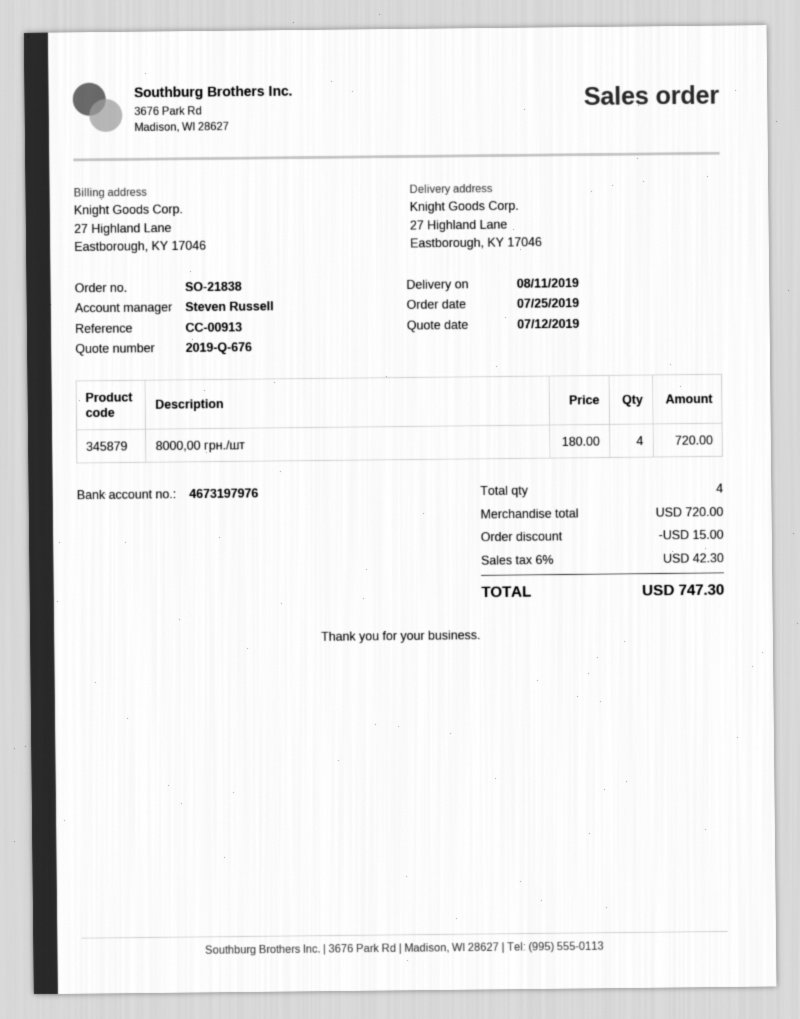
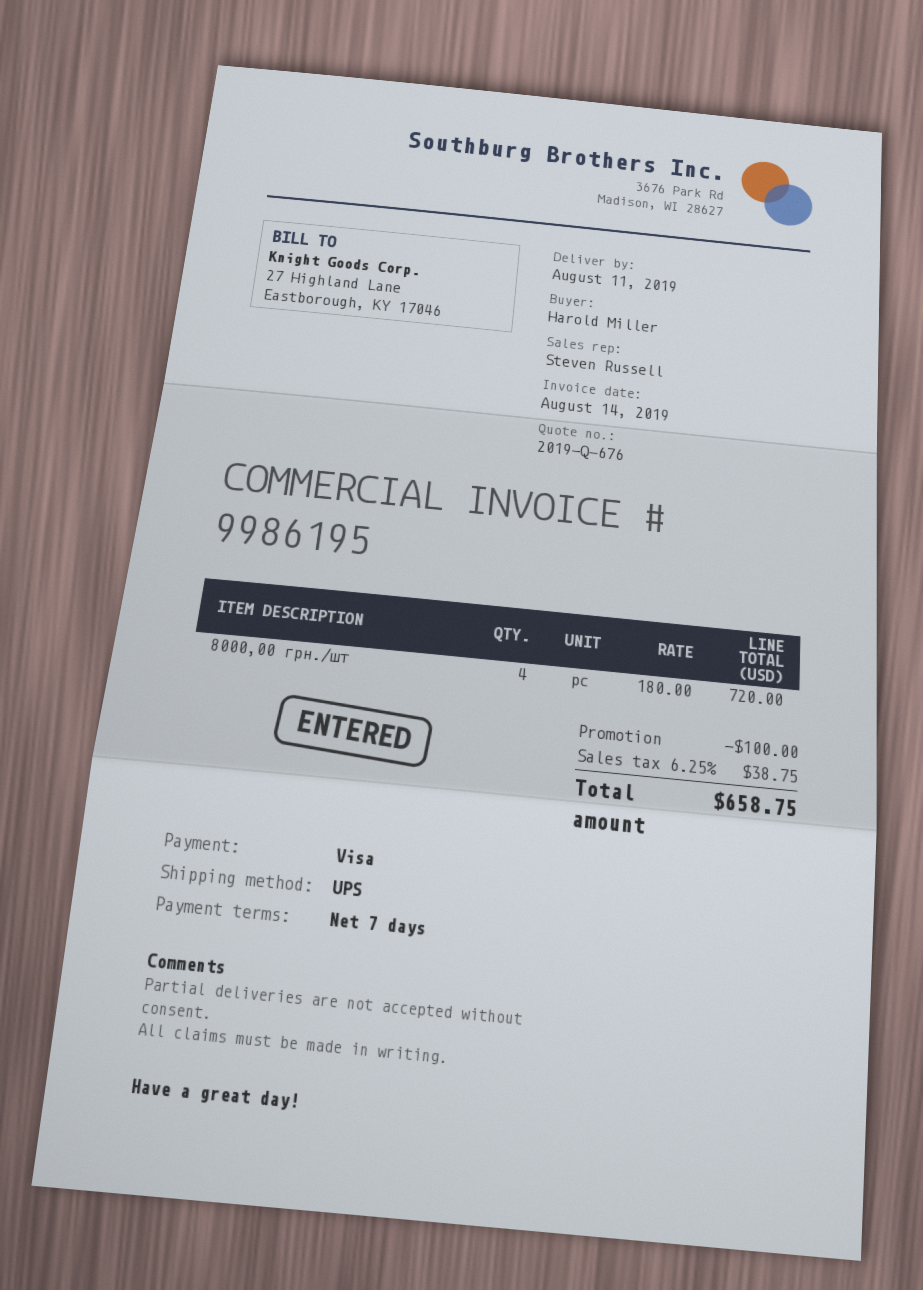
discount: 15.00 -> 100.00
tax: 6% = 42.30 -> 6.25% = 38.75
total: 747.30 -> 658.75

